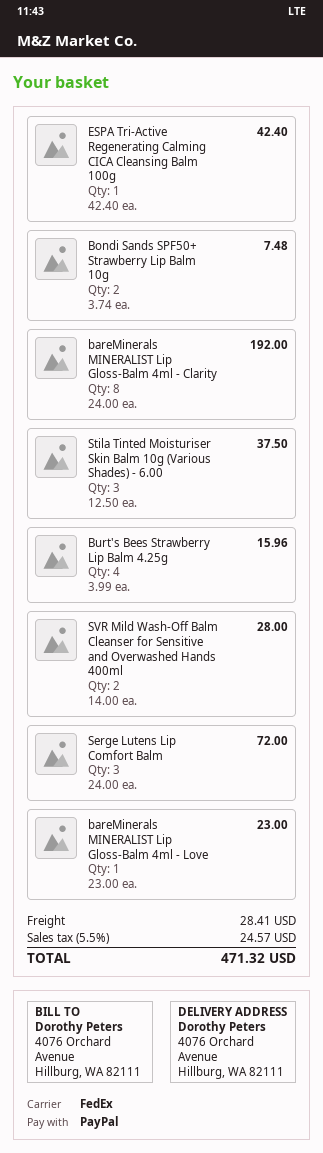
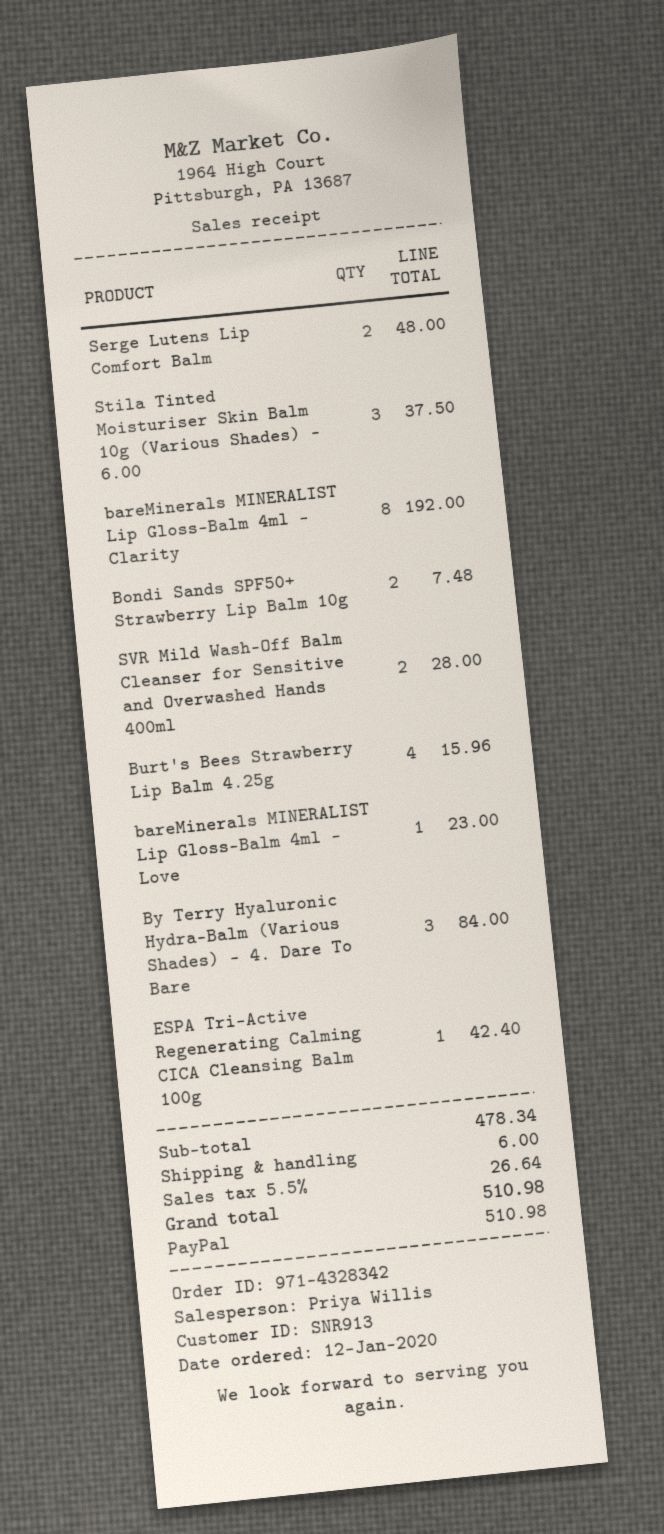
Serge Lutens Lip Comfort Balm: 3 for 72.00 -> 2 for 48.00
By Terry Hyaluronic Hydra-Balm (Various Shades) - 4. Dare To Bare: none -> 3 for 84.00
shipping: 28.41 -> 6.00
tax: 5.5% = 24.57 -> 5.5% = 26.64
total: 471.32 -> 510.98

